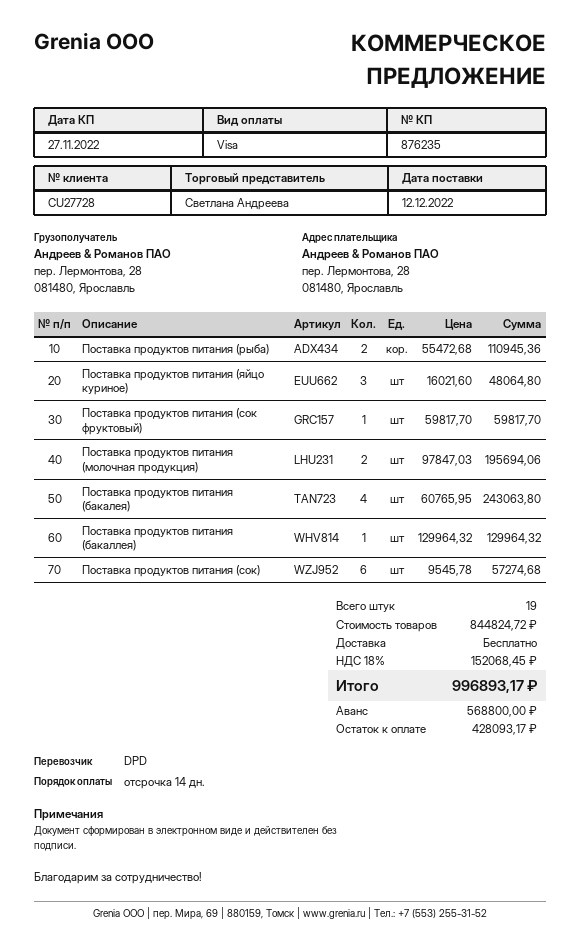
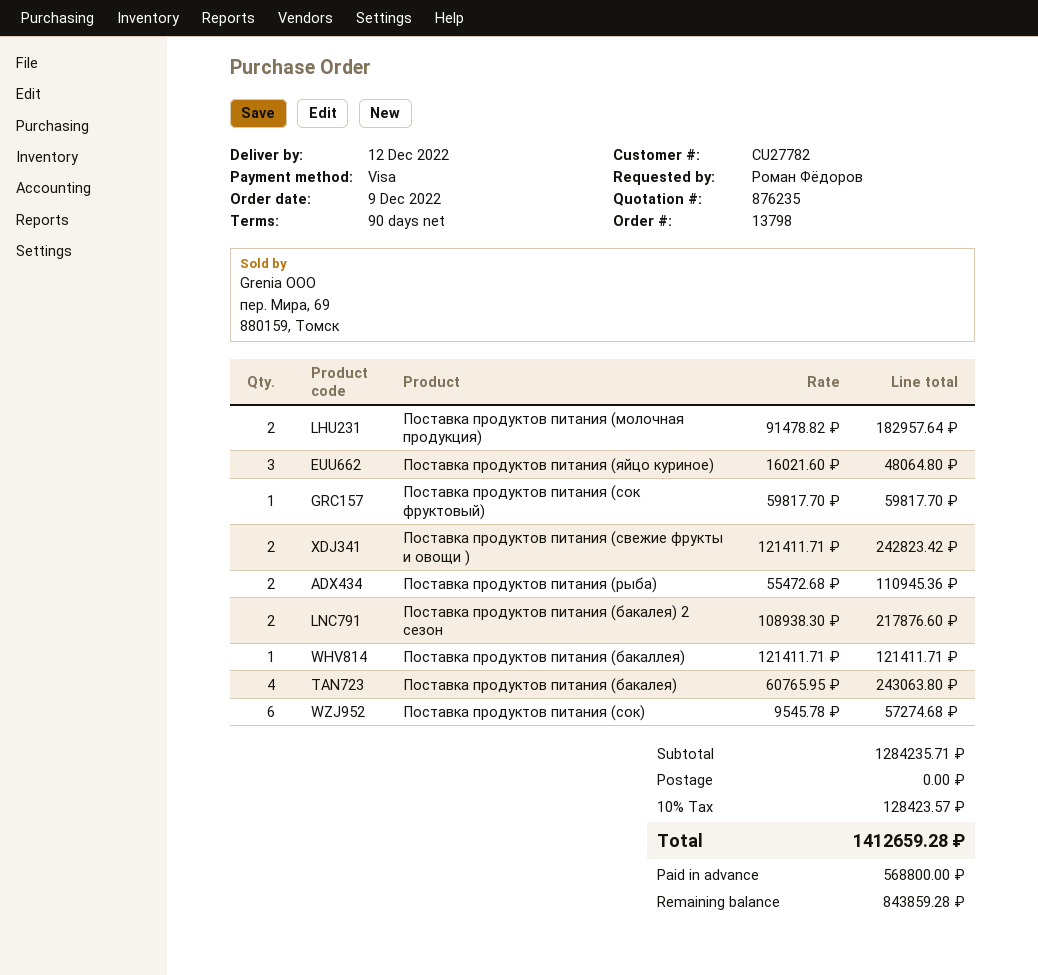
payment terms: 14 days -> 90 days
customer number: CU27728 -> CU27782
Поставка продуктов питания (молочная продукция): 2 x 97847.03 = 195694.06 -> 2 x 91478.82 = 182957.64
Поставка продуктов питания (бакаллея): 1 x 129964.32 = 129964.32 -> 1 x 121411.71 = 121411.71
Поставка продуктов питания (свежие фрукты и овощи ): none -> 2 x 121411.71 = 242823.42
Поставка продуктов питания (бакалея) 2 сезон: none -> 2 x 108938.30 = 217876.60
subtotal: 844824.72 -> 1284235.71
tax: 18% = 152068.45 -> 10% = 128423.57
total: 996893.17 -> 1412659.28
balance: 428093.17 -> 843859.28

